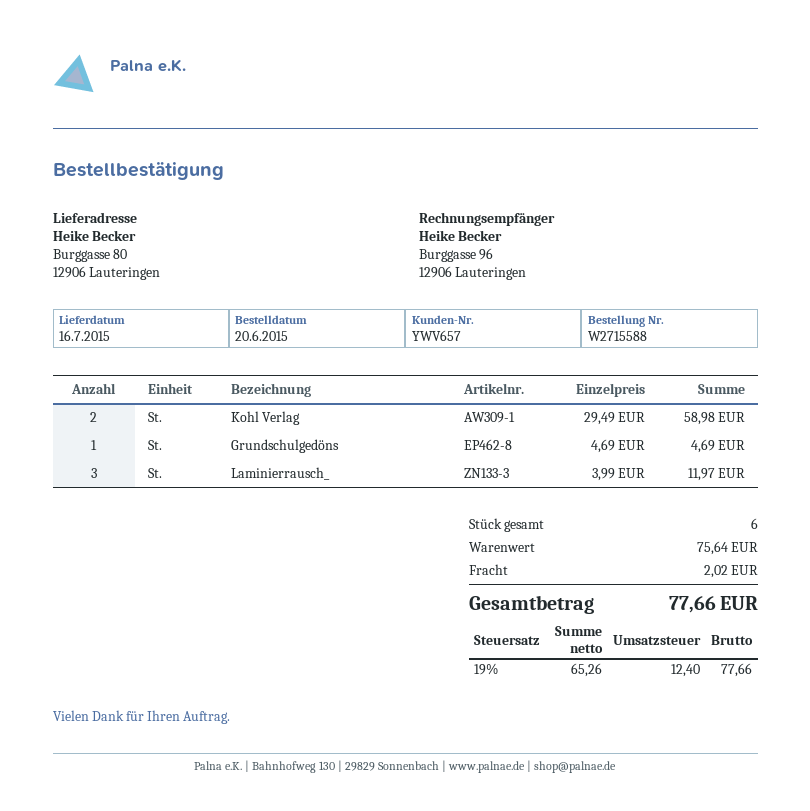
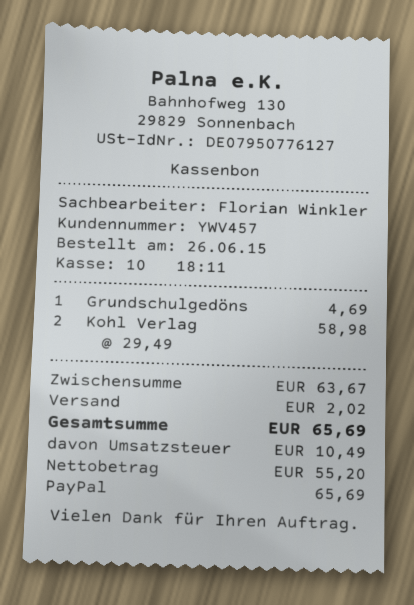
order date: 2015-06-20 -> 2015-06-26
customer number: YWV657 -> YWV457
Laminierrausch_: 3 x 3.99 = 11.97 -> none
subtotal: 75.64 -> 63.67
net: 65.26 -> 55.20
tax: 12.40 -> 10.49
total: 77.66 -> 65.69

